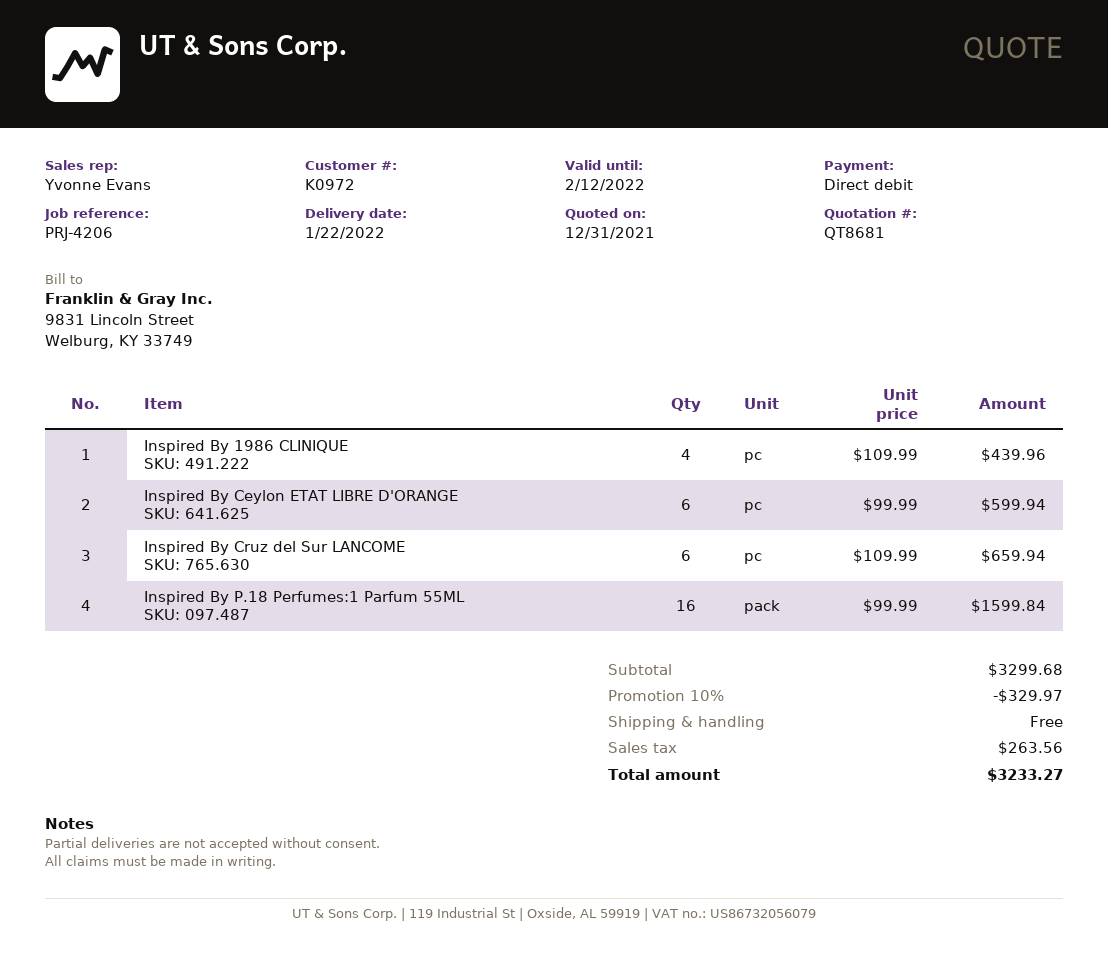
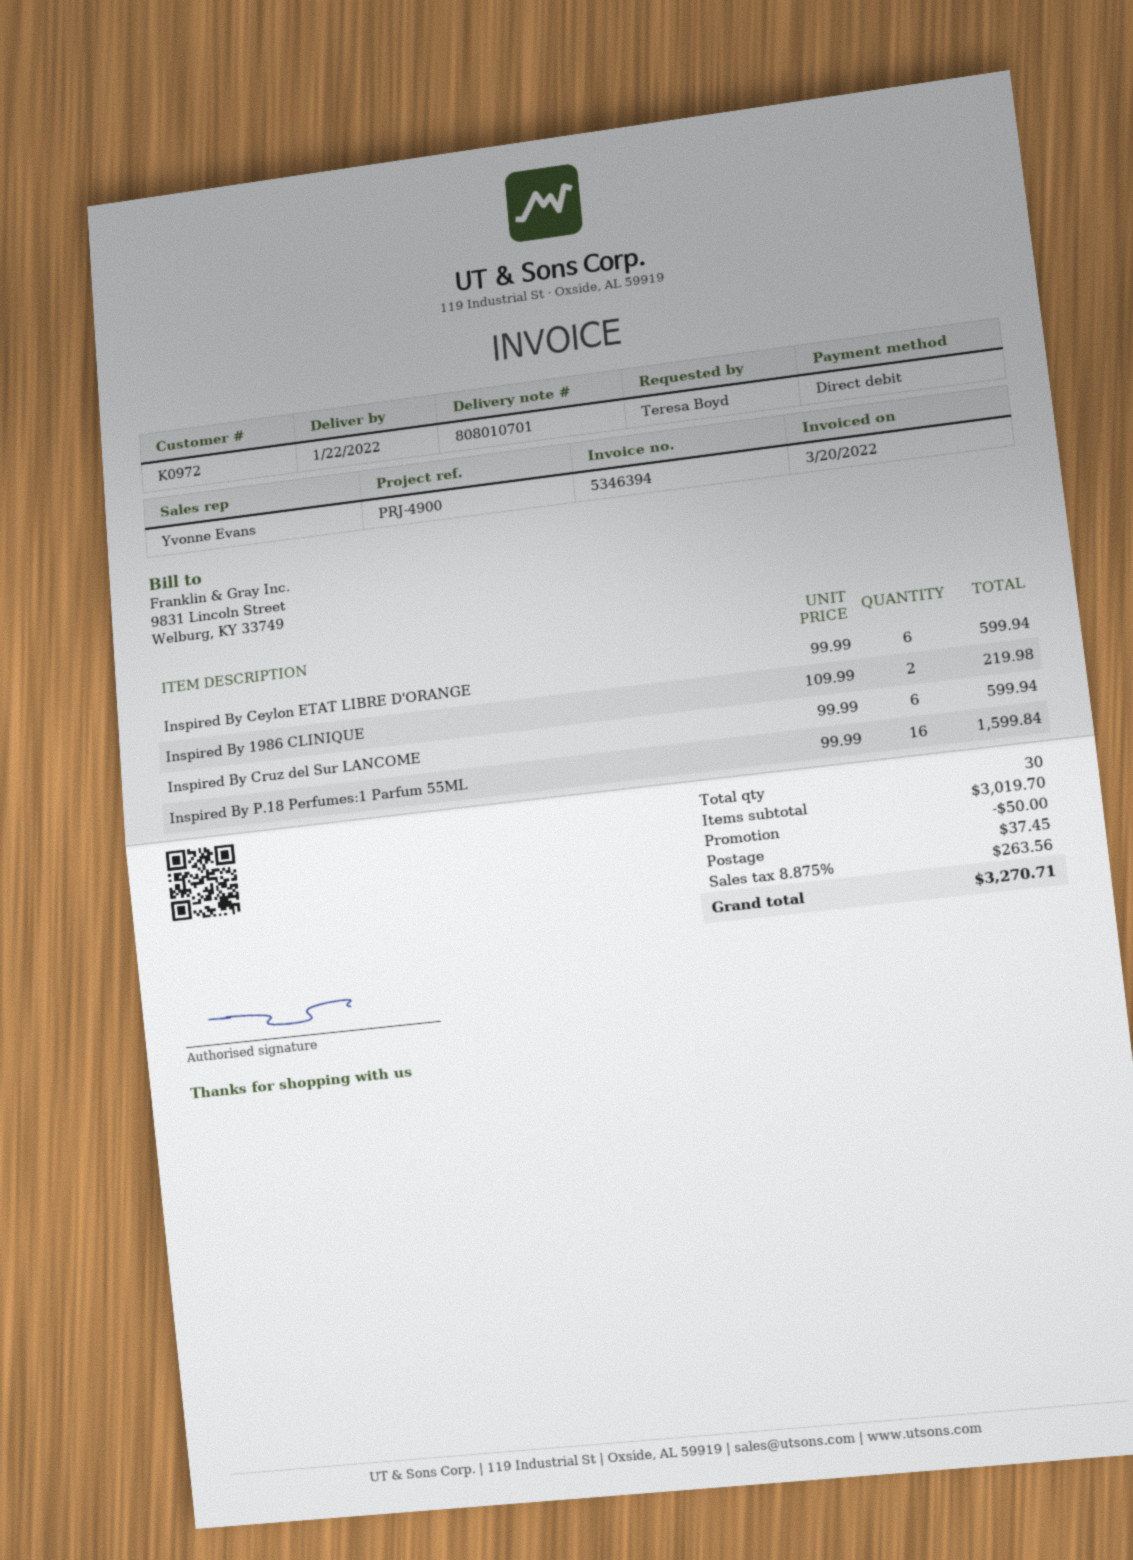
reference: PRJ-4206 -> PRJ-4900
Inspired By 1986 CLINIQUE: 4 x 109.99 = 439.96 -> 2 x 109.99 = 219.98
Inspired By Cruz del Sur LANCOME: 6 x 109.99 = 659.94 -> 6 x 99.99 = 599.94
subtotal: 3299.68 -> 3019.70
discount: 329.97 -> 50.00
shipping: 0.00 -> 37.45
total: 3233.27 -> 3270.71

